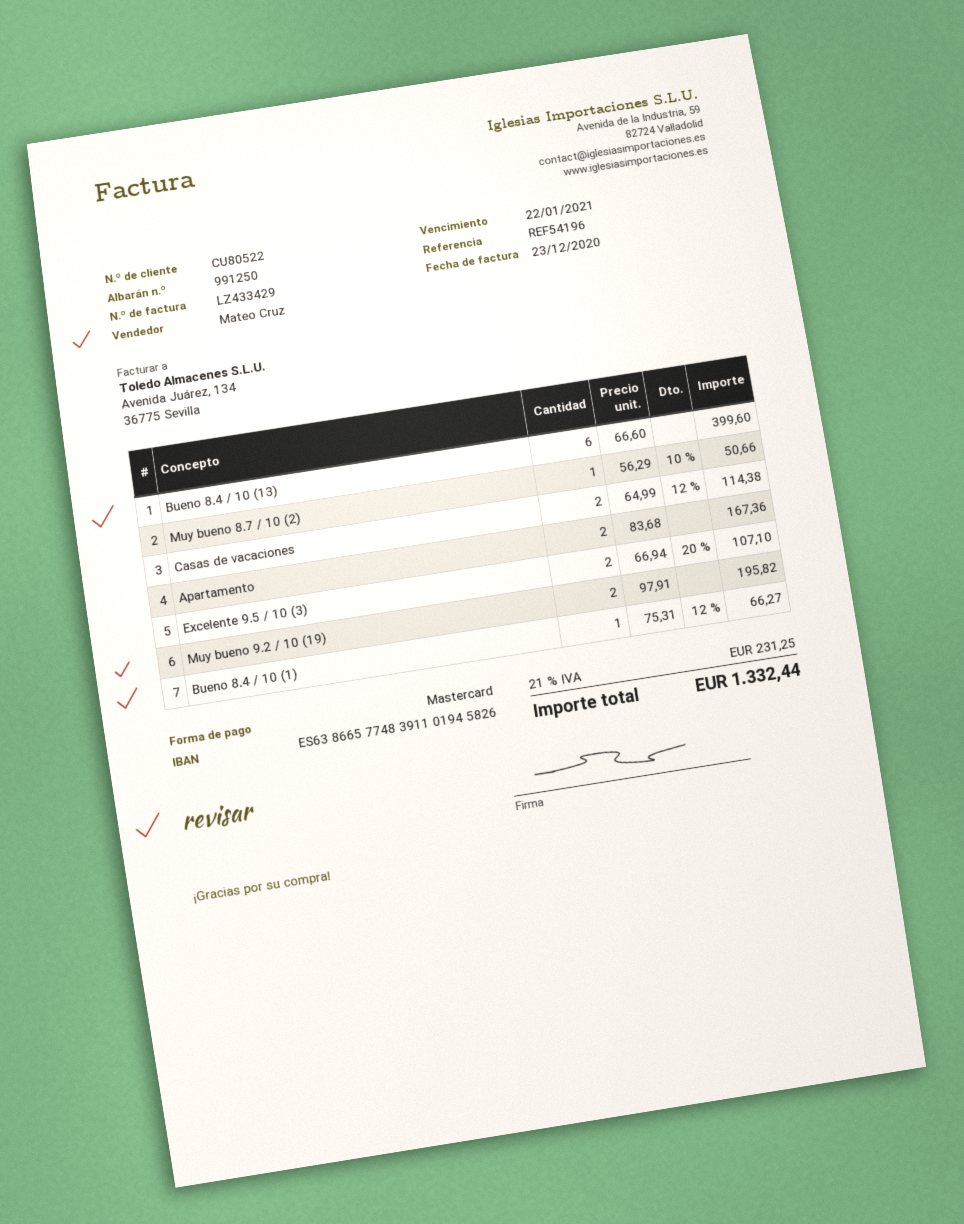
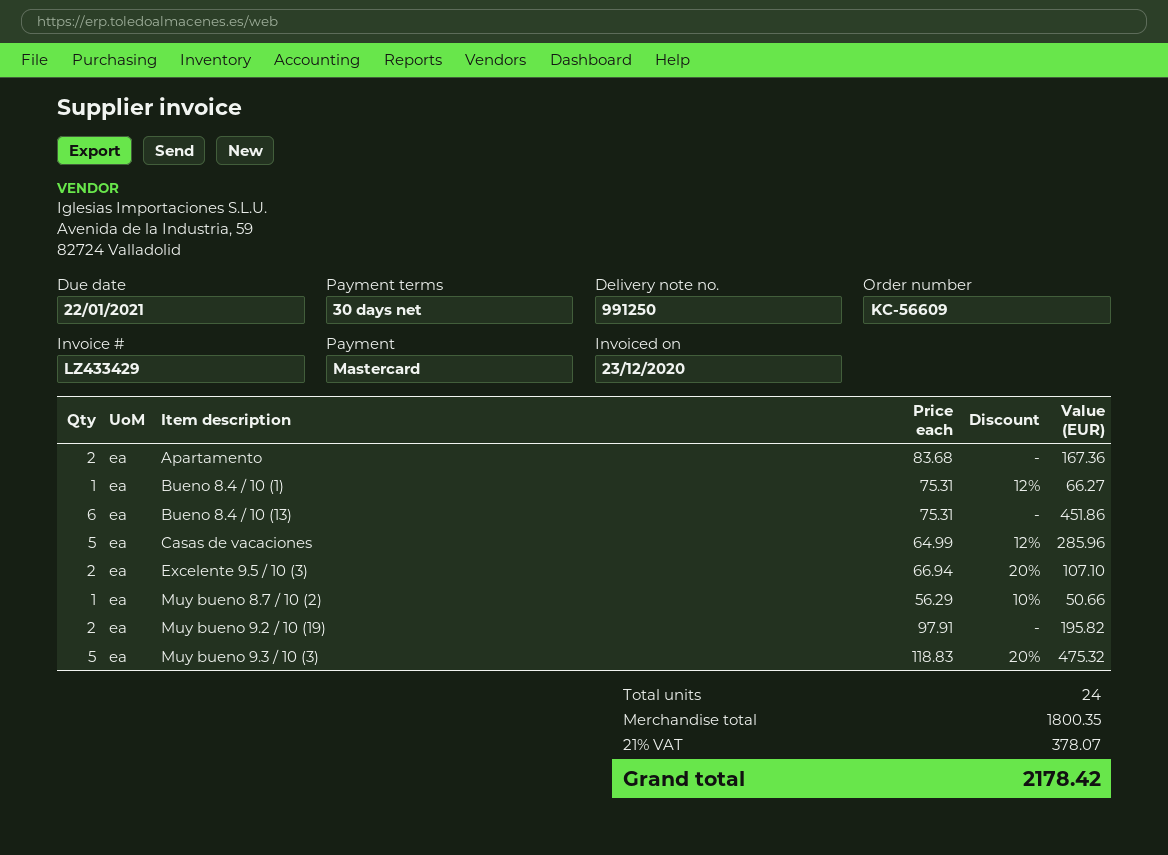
Bueno 8.4 / 10 (13): 6 x 66.60 = 399.60 -> 6 x 75.31 = 451.86
Casas de vacaciones: 2 x 64.99 - 12% = 114.38 -> 5 x 64.99 - 12% = 285.96
Muy bueno 9.3 / 10 (3): none -> 5 x 118.83 - 20% = 475.32
tax: 21% = 231.25 -> 21% = 378.07
total: 1332.44 -> 2178.42

